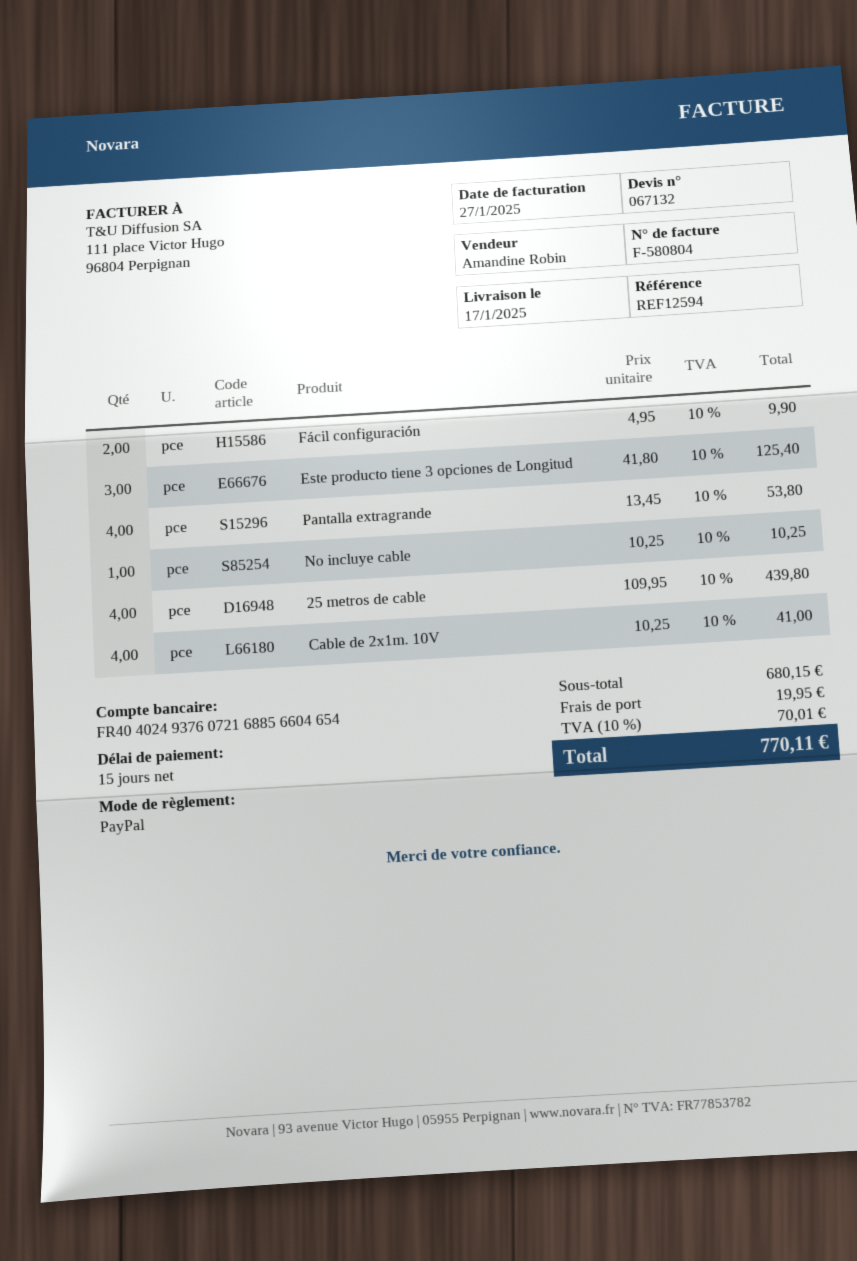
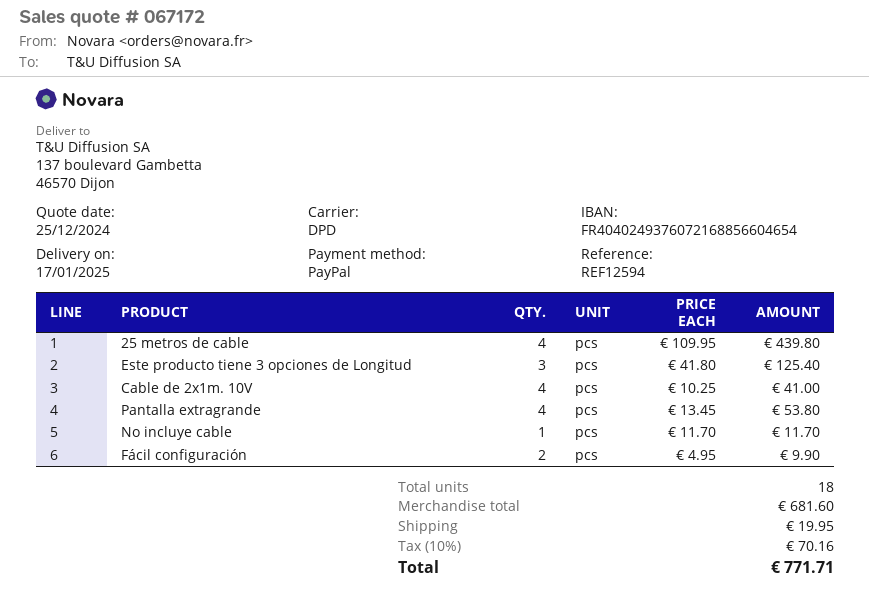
quote number: 067132 -> 067172
No incluye cable: 1 x 10.25 = 10.25 -> 1 x 11.70 = 11.70
subtotal: 680.15 -> 681.60
tax: 10% = 70.01 -> 10% = 70.16
total: 770.11 -> 771.71

